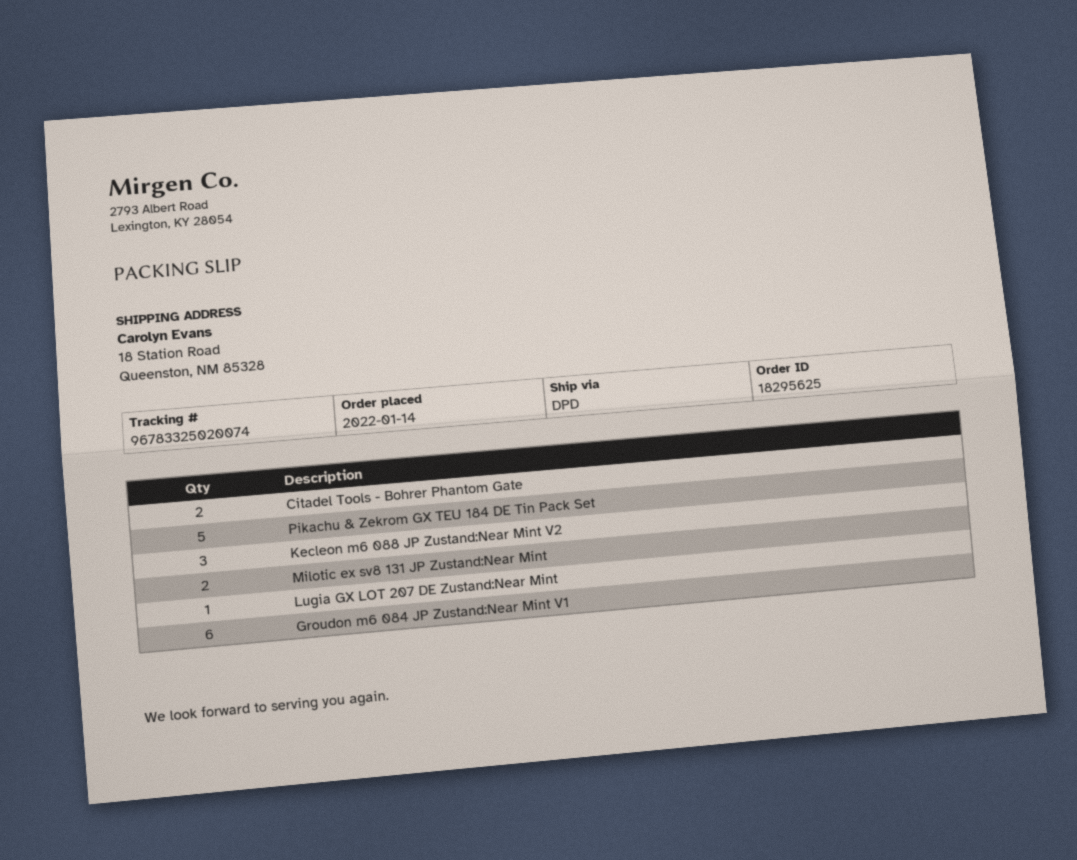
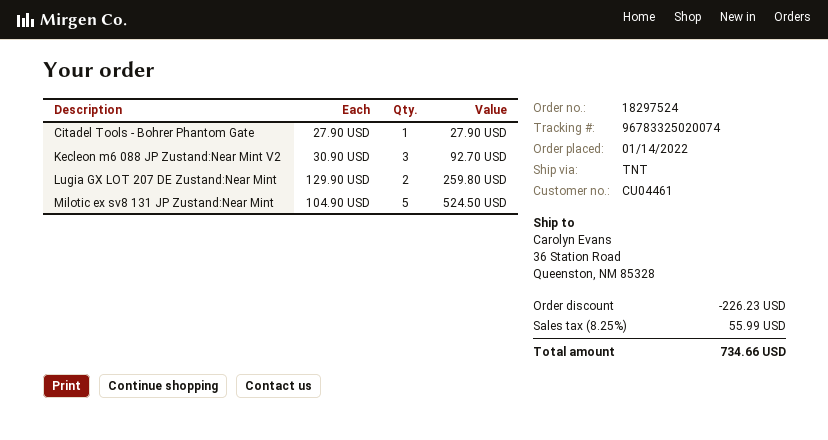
order number: 18295625 -> 18297524
shipping method: DPD -> TNT
ship to: 18 Station Road, Queenston, NM 85328 -> 36 Station Road, Queenston, NM 85328
Citadel Tools - Bohrer Phantom Gate: 2 -> 1
Pikachu & Zekrom GX TEU 184 DE Tin Pack Set: 5 -> none
Milotic ex sv8 131 JP Zustand:Near Mint: 2 -> 5
Lugia GX LOT 207 DE Zustand:Near Mint: 1 -> 2
Groudon m6 084 JP Zustand:Near Mint V1: 6 -> none

